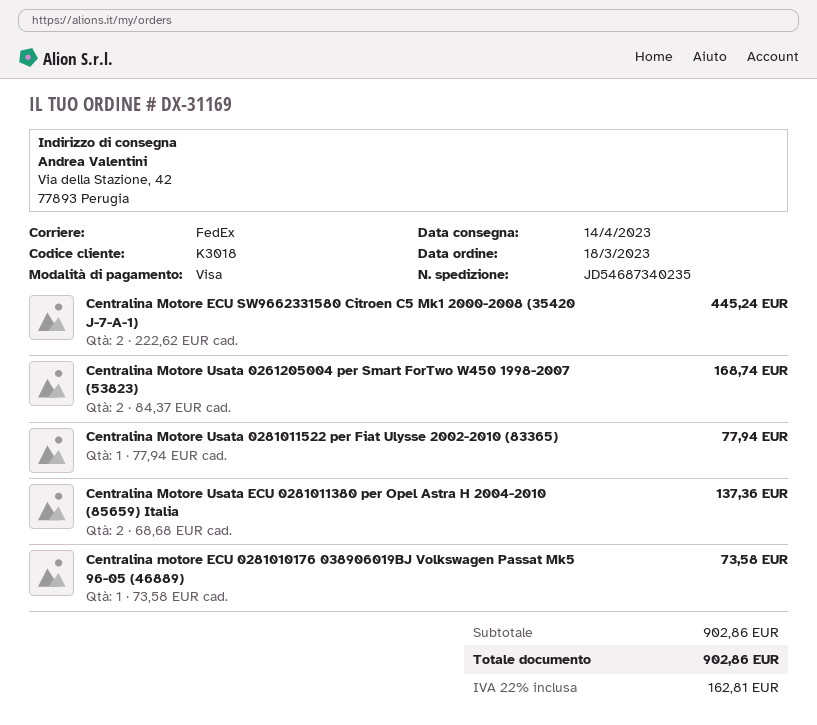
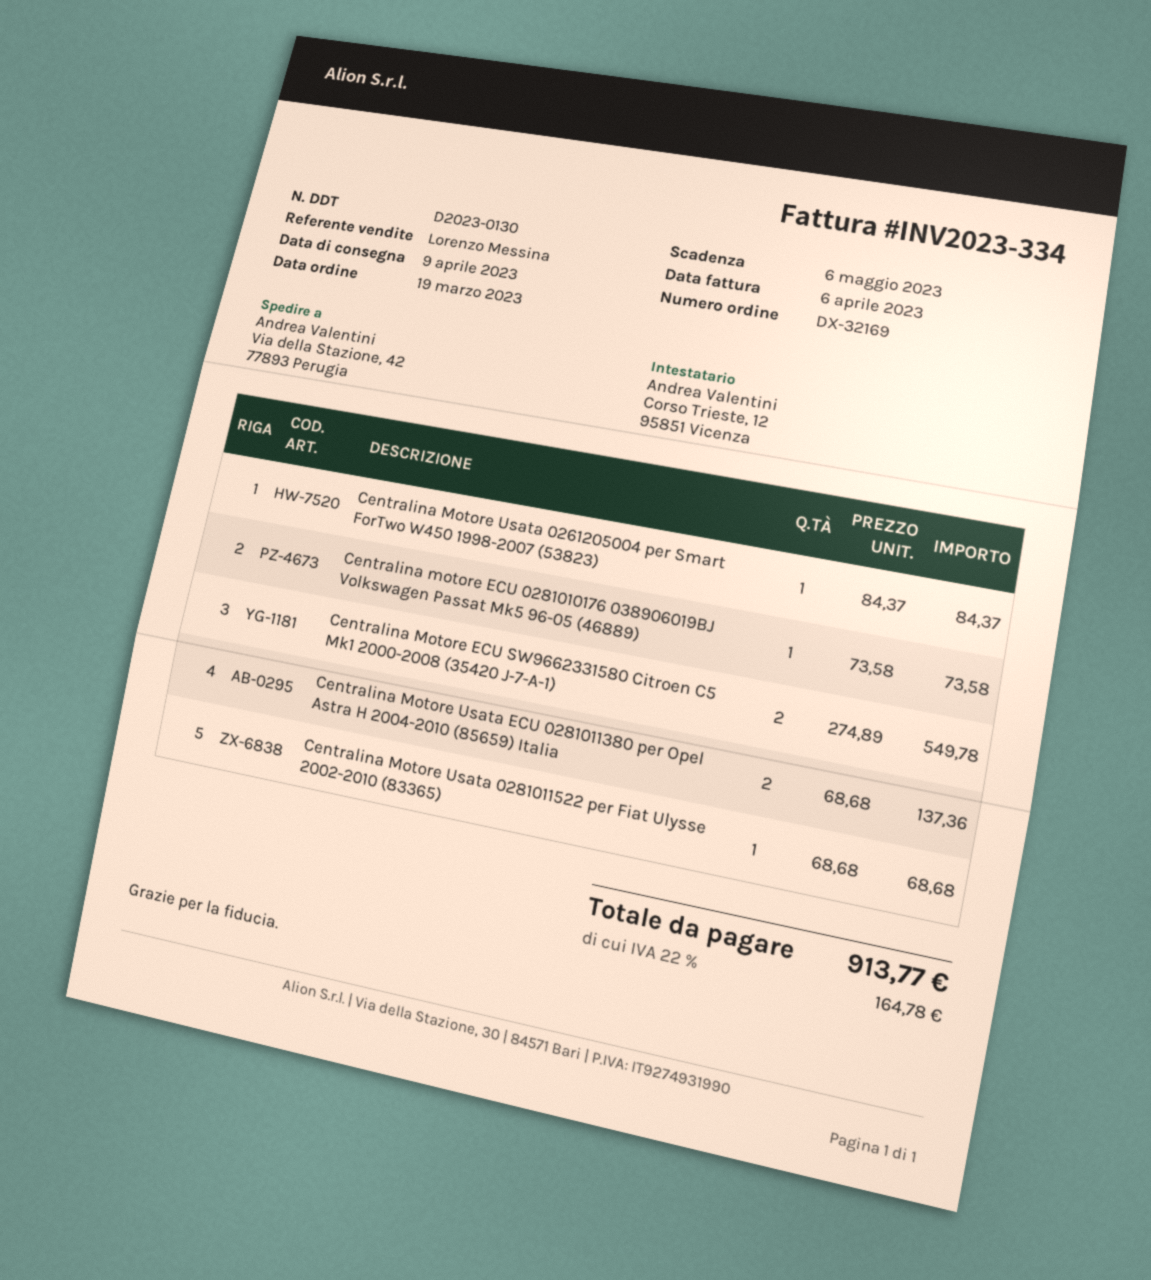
order number: DX-31169 -> DX-32169
order date: 2023-03-18 -> 2023-03-19
delivery date: 2023-04-14 -> 2023-04-09
Centralina Motore ECU SW9662331580 Citroen C5 Mk1 2000-2008 (35420 J-7-A-1): 2 x 222.62 = 445.24 -> 2 x 274.89 = 549.78
Centralina Motore Usata 0261205004 per Smart ForTwo W450 1998-2007 (53823): 2 x 84.37 = 168.74 -> 1 x 84.37 = 84.37
Centralina Motore Usata 0281011522 per Fiat Ulysse 2002-2010 (83365): 1 x 77.94 = 77.94 -> 1 x 68.68 = 68.68
tax: 22% = 162.81 -> 22% = 164.78
total: 902.86 -> 913.77

